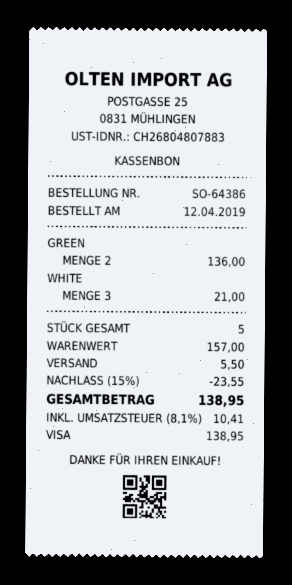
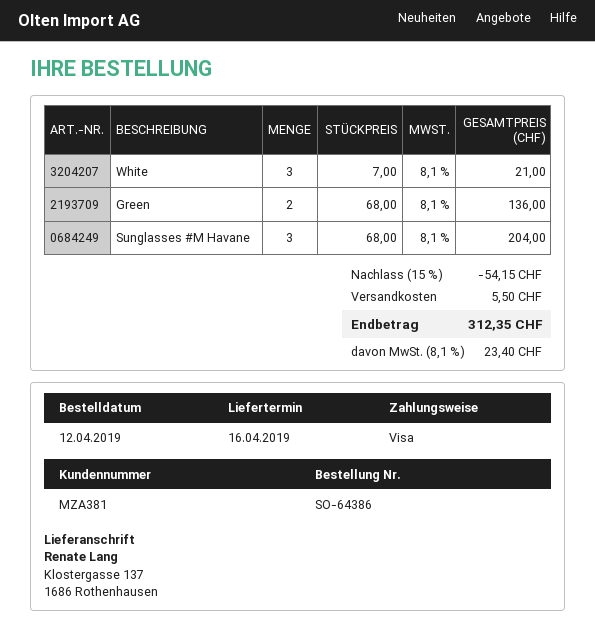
Sunglasses #M Havane: none -> 3 for 204.00
discount: 15% = 23.55 -> 15% = 54.15
tax: 8.1% = 10.41 -> 8.1% = 23.40
total: 138.95 -> 312.35

